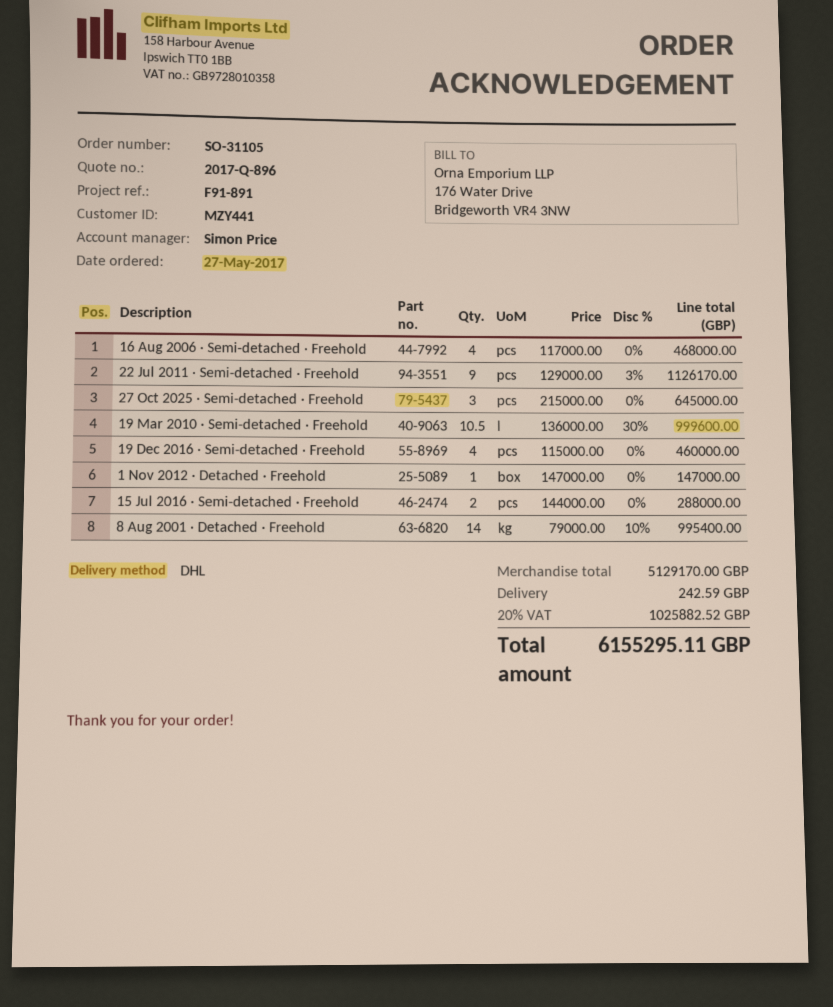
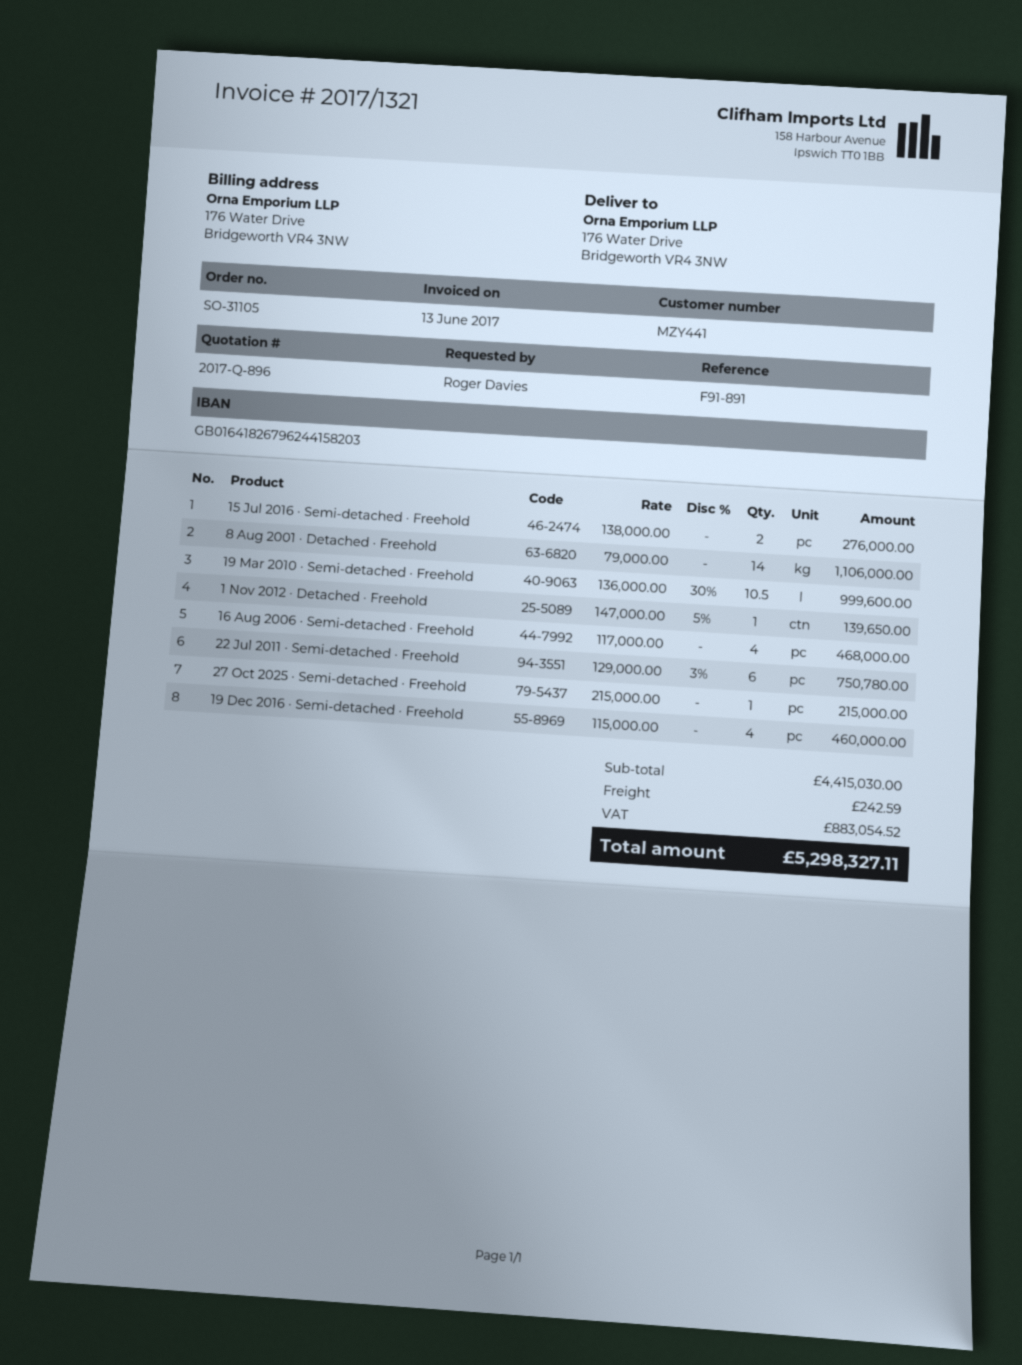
22 Jul 2011 · Semi-detached · Freehold: 9 x 129000.00 - 3% = 1126170.00 -> 6 x 129000.00 - 3% = 750780.00
27 Oct 2025 · Semi-detached · Freehold: 3 x 215000.00 = 645000.00 -> 1 x 215000.00 = 215000.00
1 Nov 2012 · Detached · Freehold: 1 x 147000.00 = 147000.00 -> 1 x 147000.00 - 5% = 139650.00
15 Jul 2016 · Semi-detached · Freehold: 2 x 144000.00 = 288000.00 -> 2 x 138000.00 = 276000.00
8 Aug 2001 · Detached · Freehold: 14 x 79000.00 - 10% = 995400.00 -> 14 x 79000.00 = 1106000.00
subtotal: 5129170.00 -> 4415030.00
tax: 1025882.52 -> 883054.52
total: 6155295.11 -> 5298327.11

